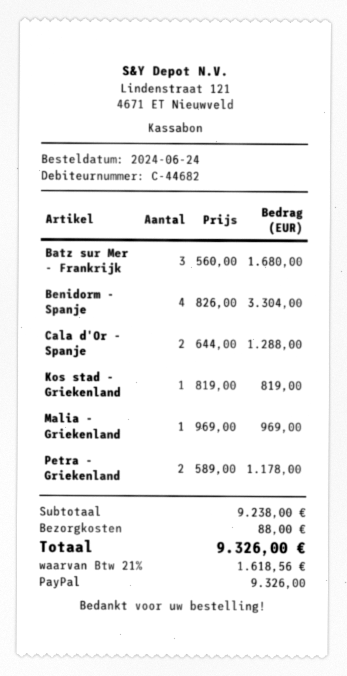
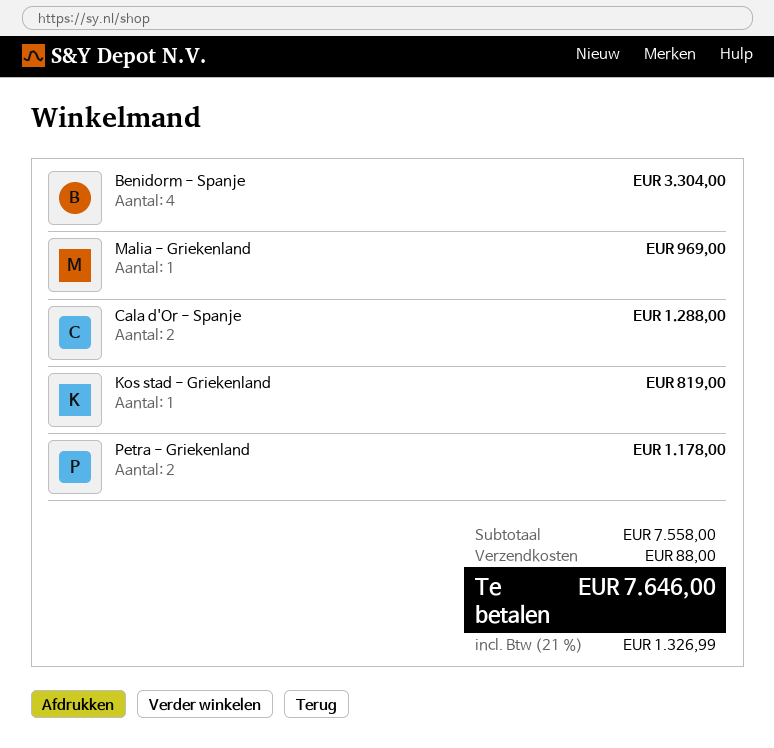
Batz sur Mer - Frankrijk: 3 for 1680.00 -> none
subtotal: 9238.00 -> 7558.00
tax: 21% = 1618.56 -> 21% = 1326.99
total: 9326.00 -> 7646.00

